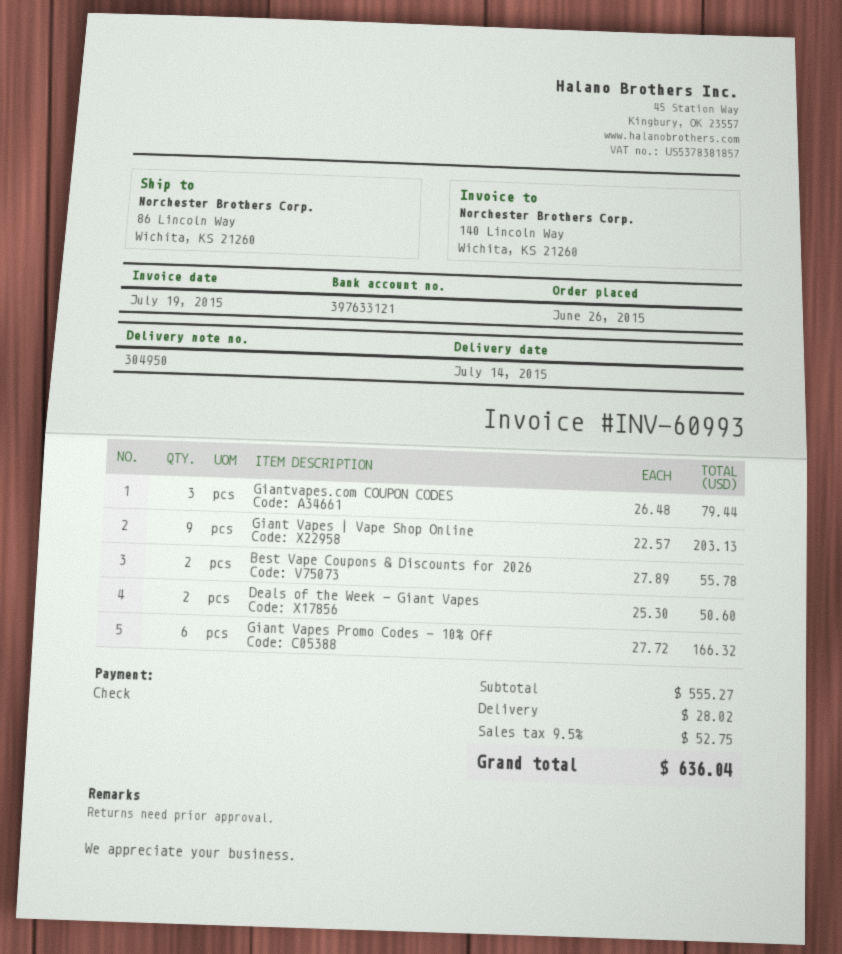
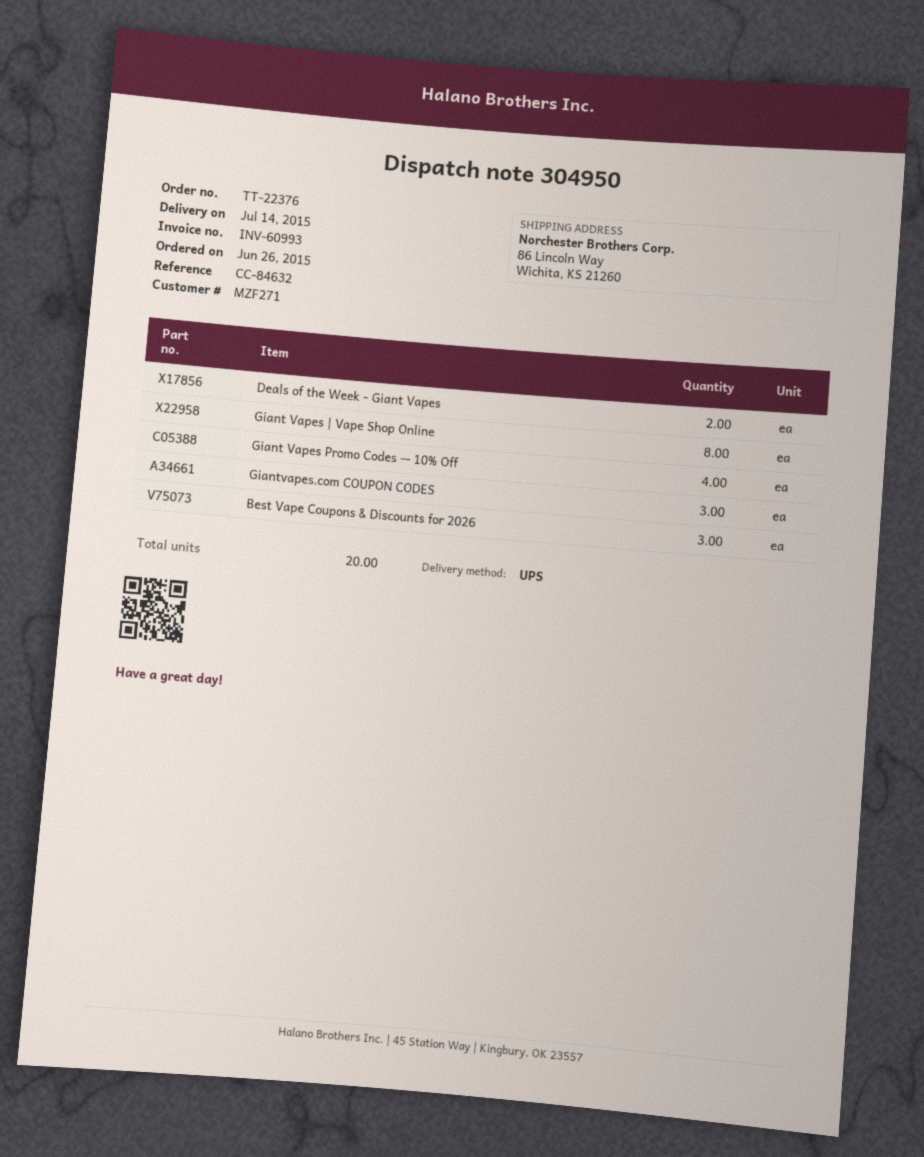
Giant Vapes | Vape Shop Online: 9 -> 8
Best Vape Coupons & Discounts for 2026: 2 -> 3
Giant Vapes Promo Codes — 10% Off: 6 -> 4

